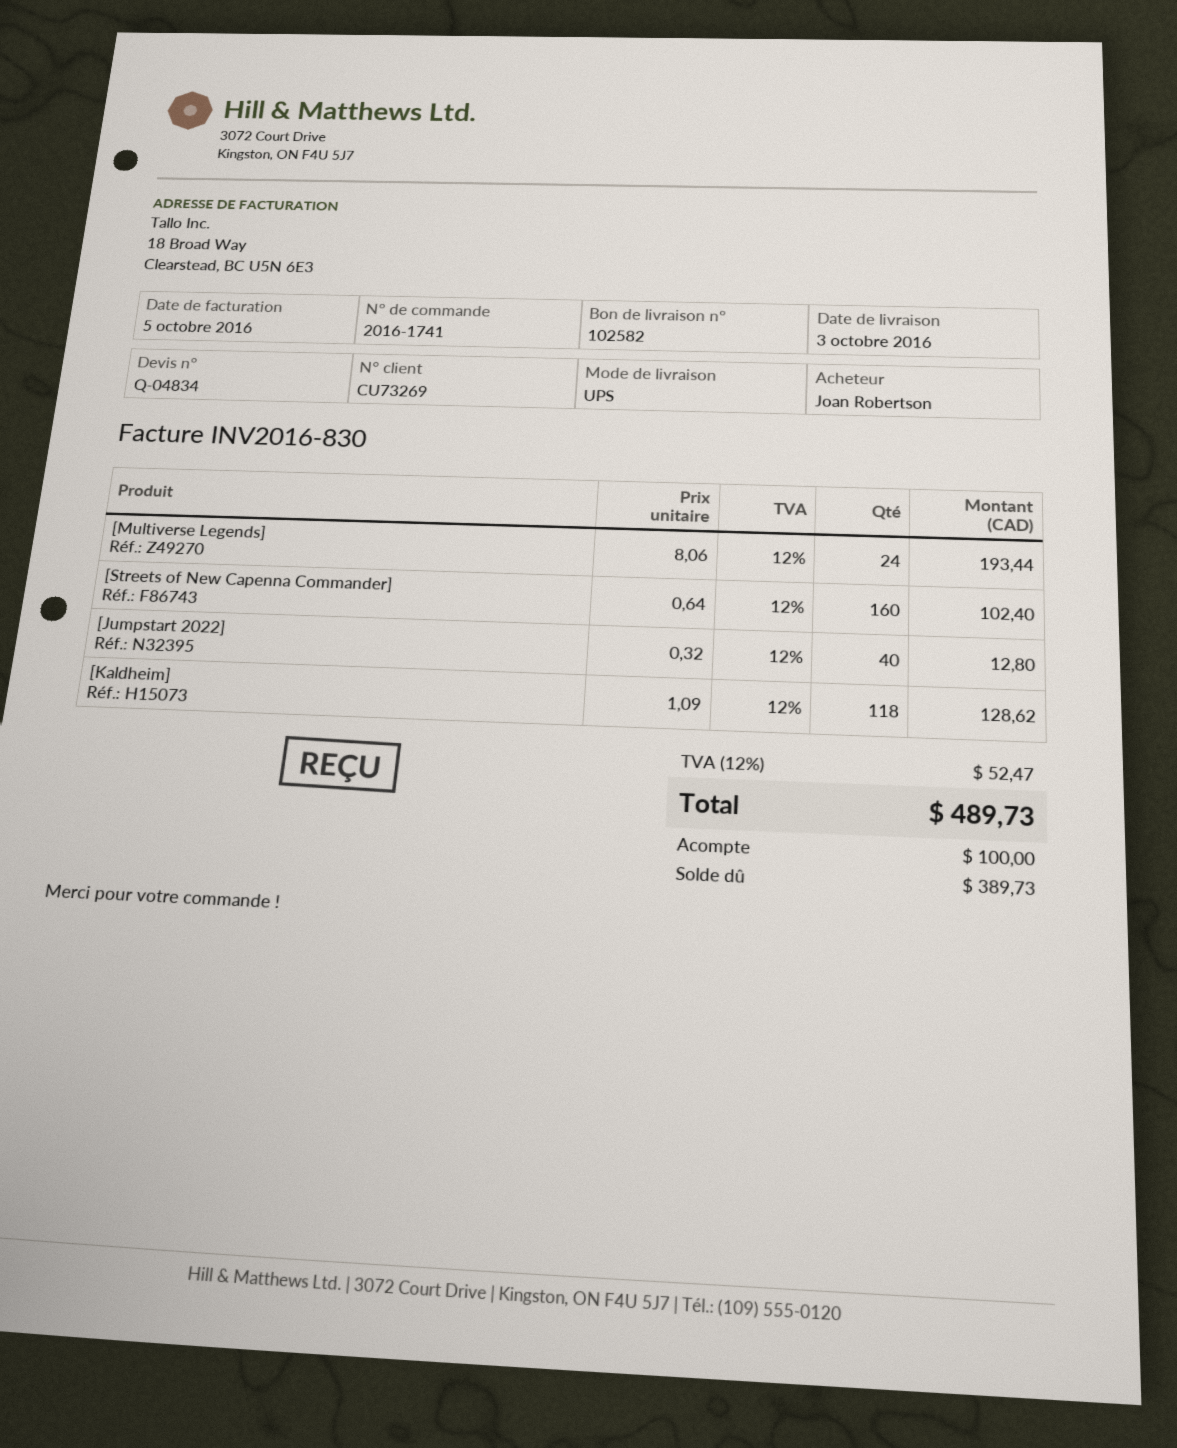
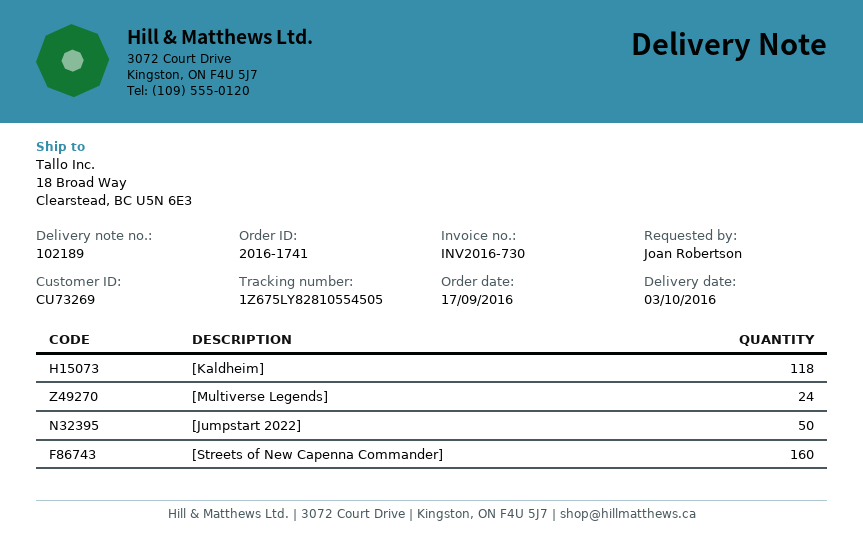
delivery note number: 102582 -> 102189
invoice number: INV2016-830 -> INV2016-730
[Jumpstart 2022]: 40 -> 50

